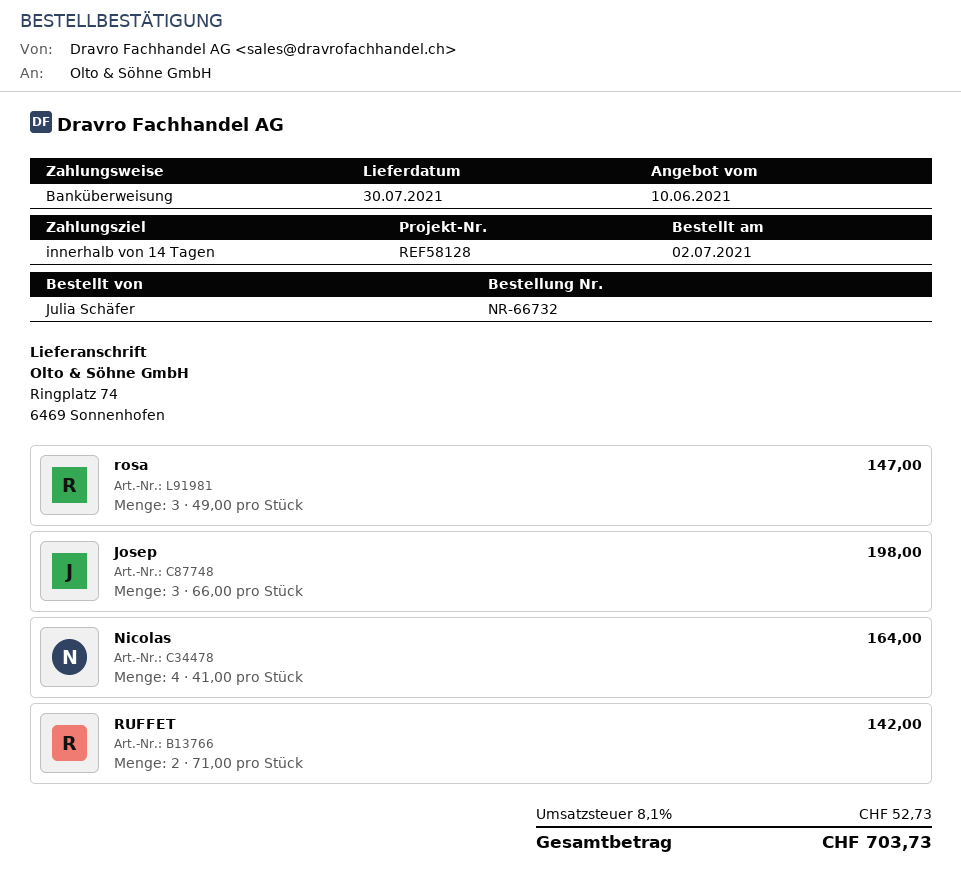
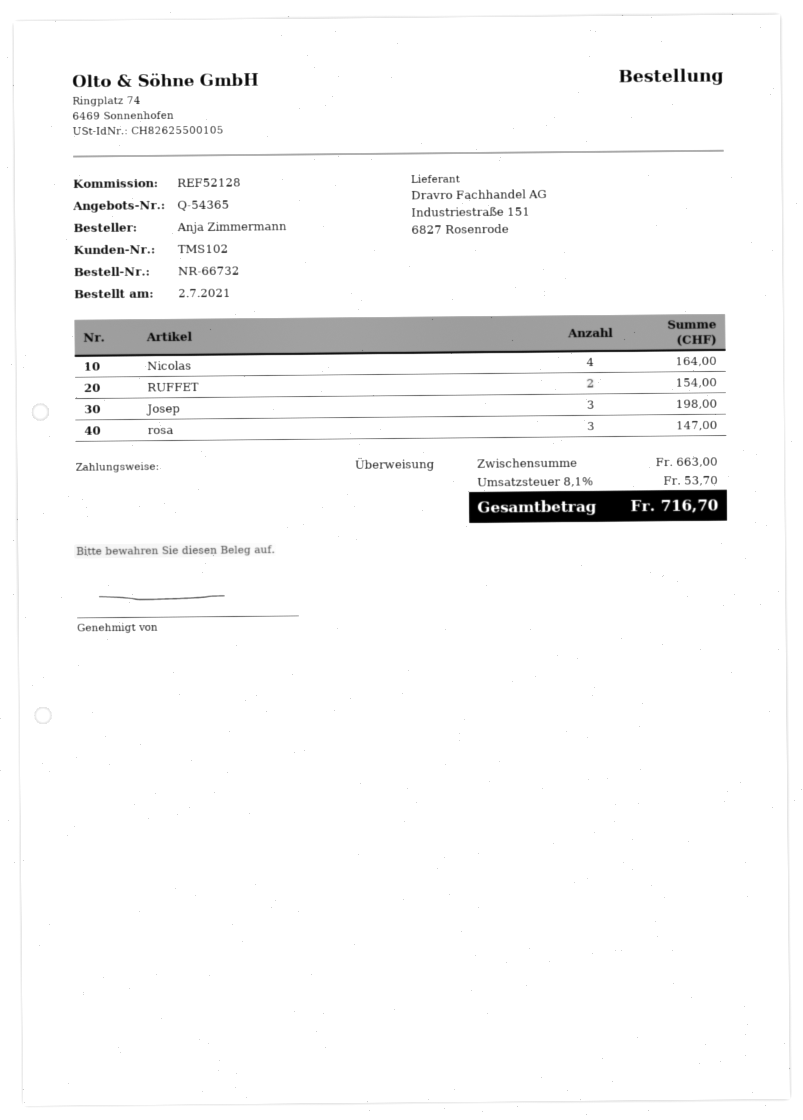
reference: REF58128 -> REF52128
ordered by: Julia Schäfer -> Anja Zimmermann
RUFFET: 2 for 142.00 -> 2 for 154.00
tax: 8.1% = 52.73 -> 8.1% = 53.70
total: 703.73 -> 716.70

